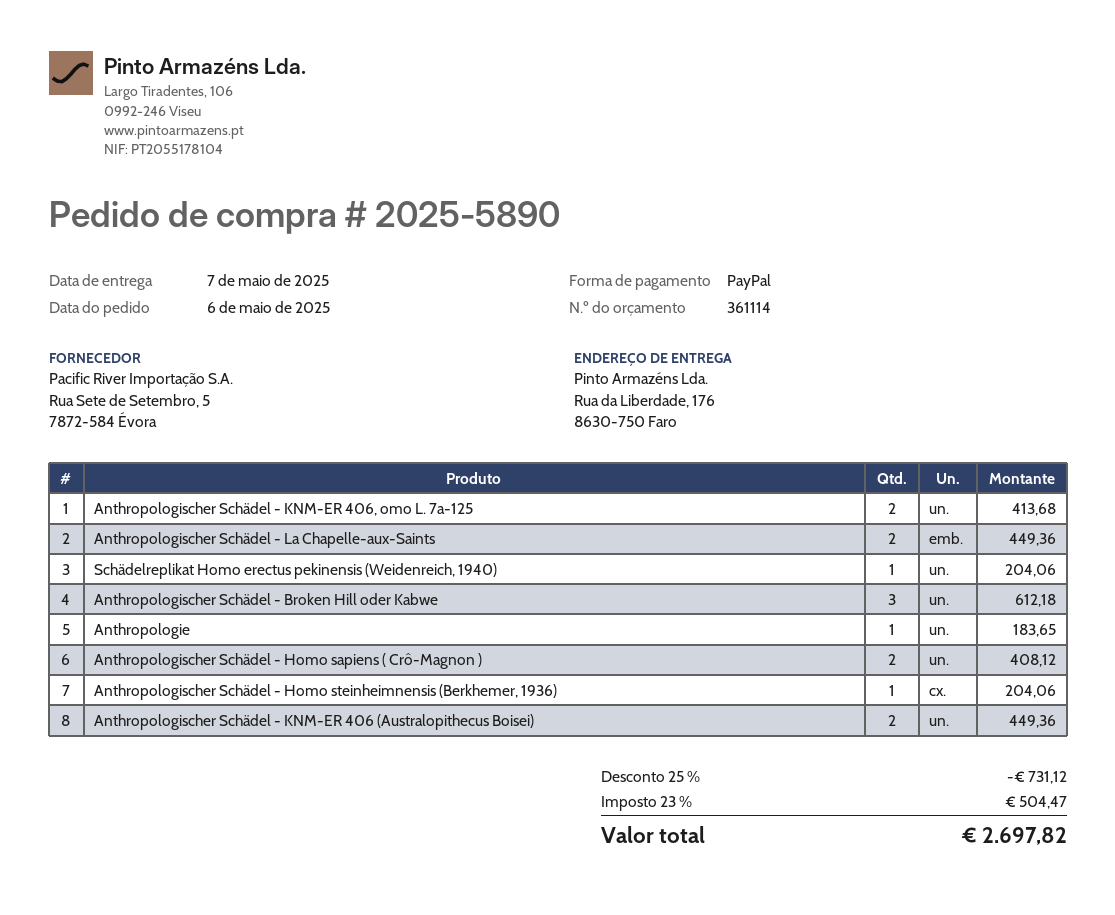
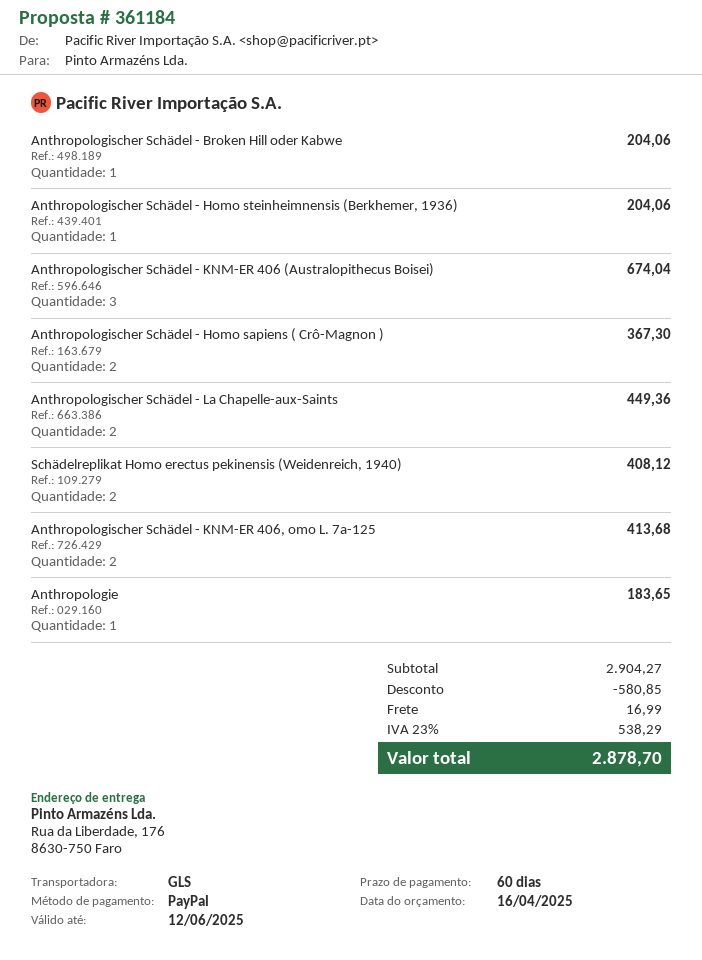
quote number: 361114 -> 361184
Schädelreplikat Homo erectus pekinensis (Weidenreich, 1940): 1 for 204.06 -> 2 for 408.12
Anthropologischer Schädel - Broken Hill oder Kabwe: 3 for 612.18 -> 1 for 204.06
Anthropologischer Schädel - Homo sapiens ( Crô-Magnon ): 2 for 408.12 -> 2 for 367.30
Anthropologischer Schädel - KNM-ER 406 (Australopithecus Boisei): 2 for 449.36 -> 3 for 674.04
discount: 731.12 -> 580.85
shipping: none -> 16.99
tax: 23% = 504.47 -> 23% = 538.29
total: 2697.82 -> 2878.70

